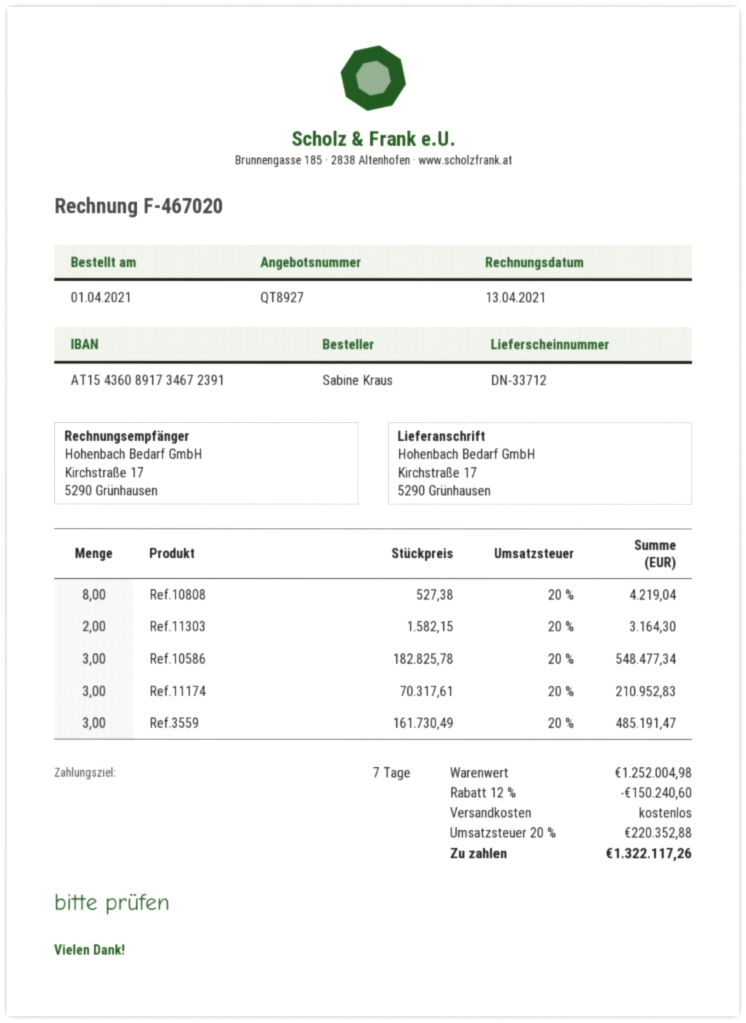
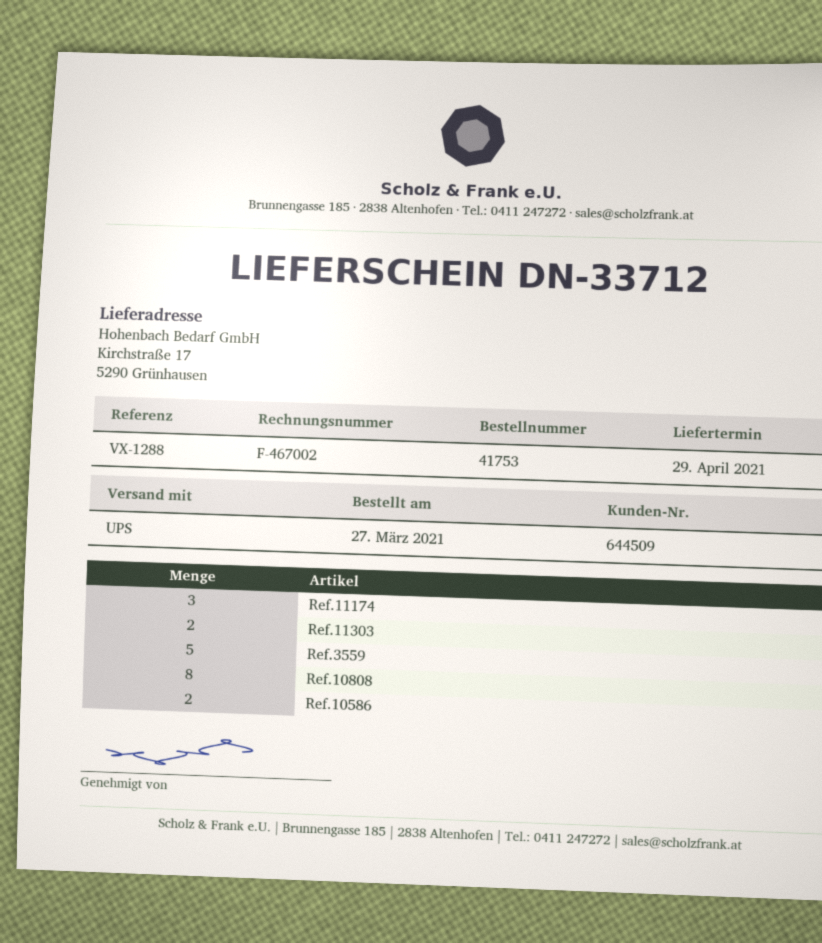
order date: 2021-04-01 -> 2021-03-27
invoice number: F-467020 -> F-467002
Ref.10586: 3 -> 2
Ref.3559: 3 -> 5

